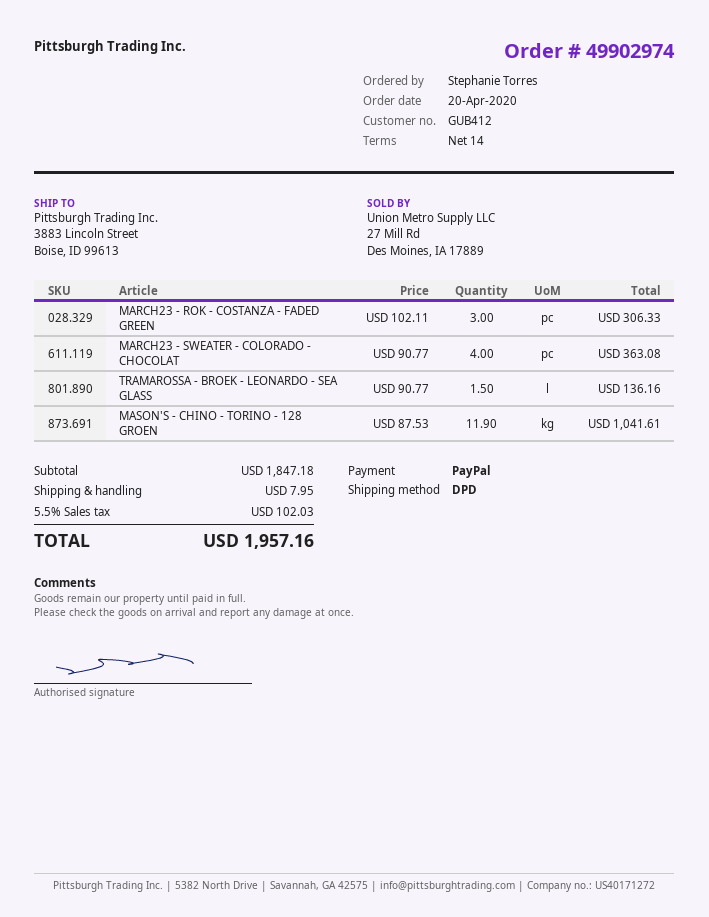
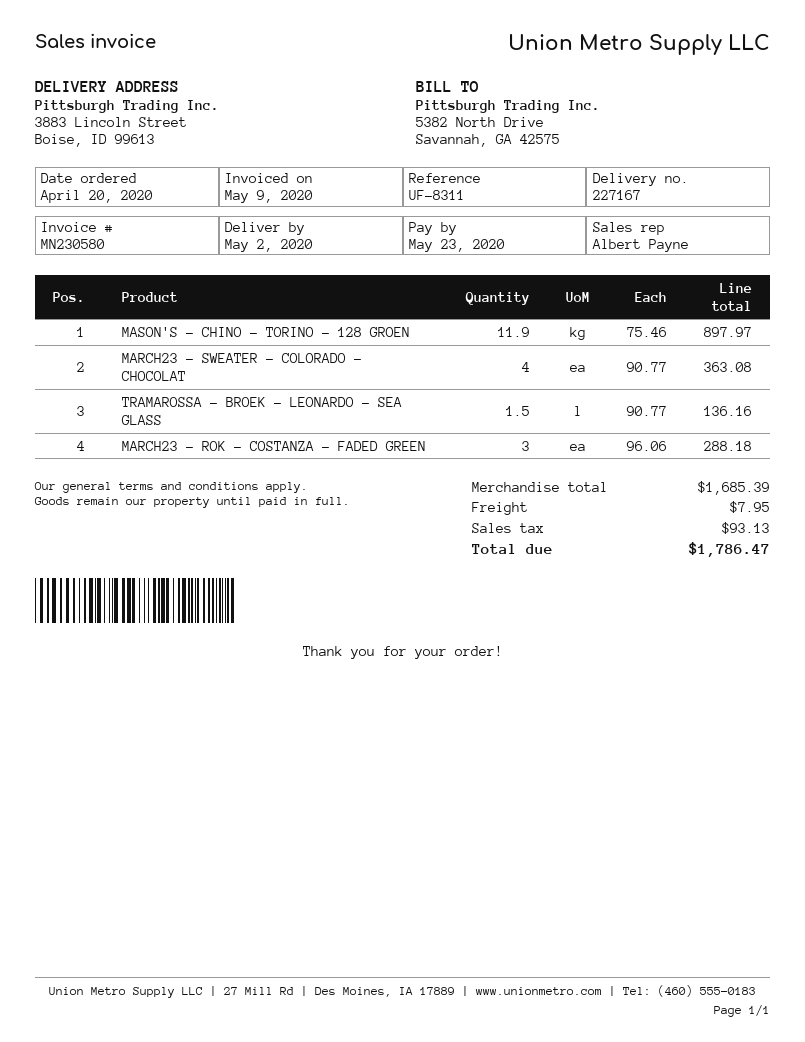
MARCH23 - ROK - COSTANZA - FADED GREEN: 3 x 102.11 = 306.33 -> 3 x 96.06 = 288.18
MASON'S - CHINO - TORINO - 128 GROEN: 11.9 x 87.53 = 1041.61 -> 11.9 x 75.46 = 897.97
subtotal: 1847.18 -> 1685.39
tax: 102.03 -> 93.13
total: 1957.16 -> 1786.47

